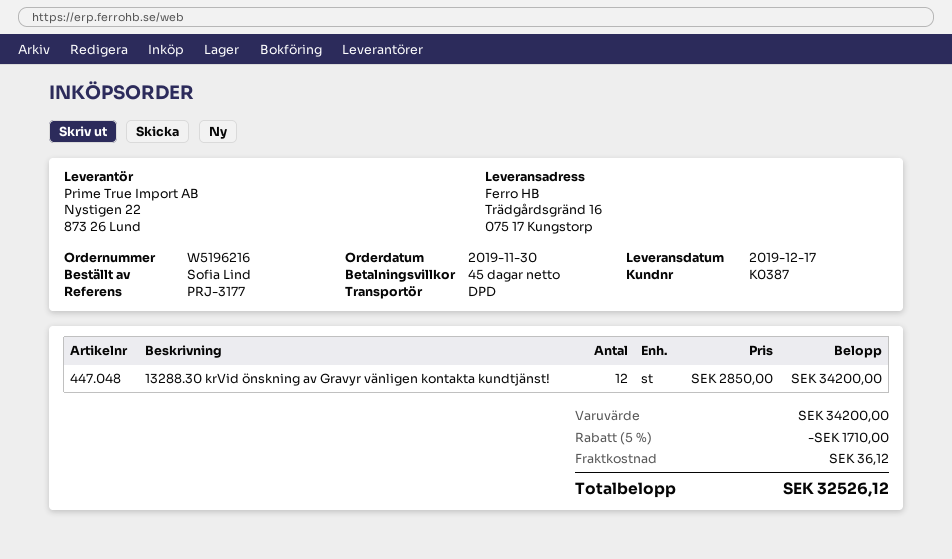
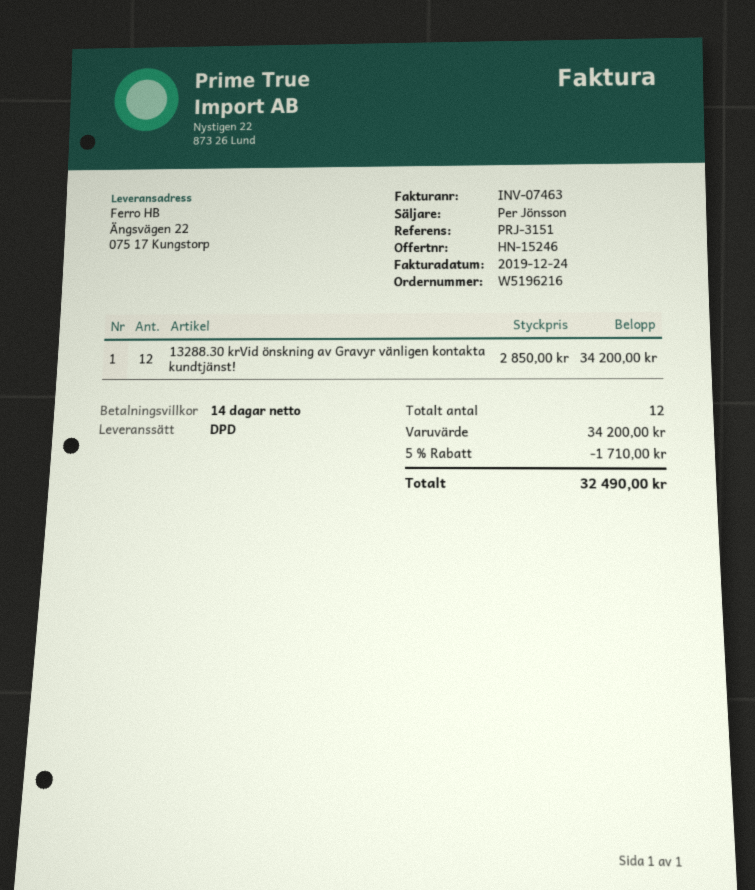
payment terms: 45 days -> 14 days
reference: PRJ-3177 -> PRJ-3151
ship to: Trädgårdsgränd 16, 075 17 Kungstorp -> Ängsvägen 22, 075 17 Kungstorp
shipping: 36.12 -> none
total: 32526.12 -> 32490.00

